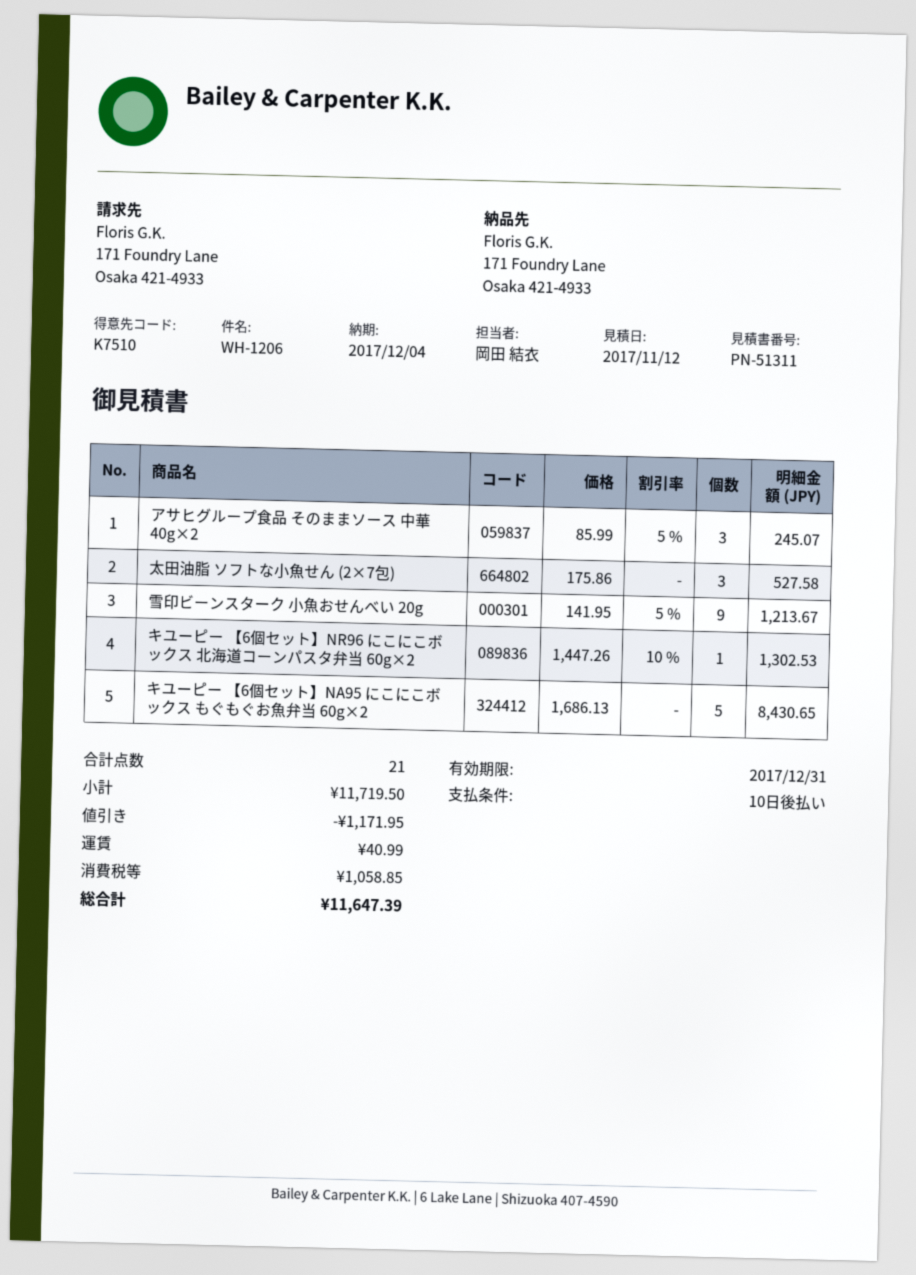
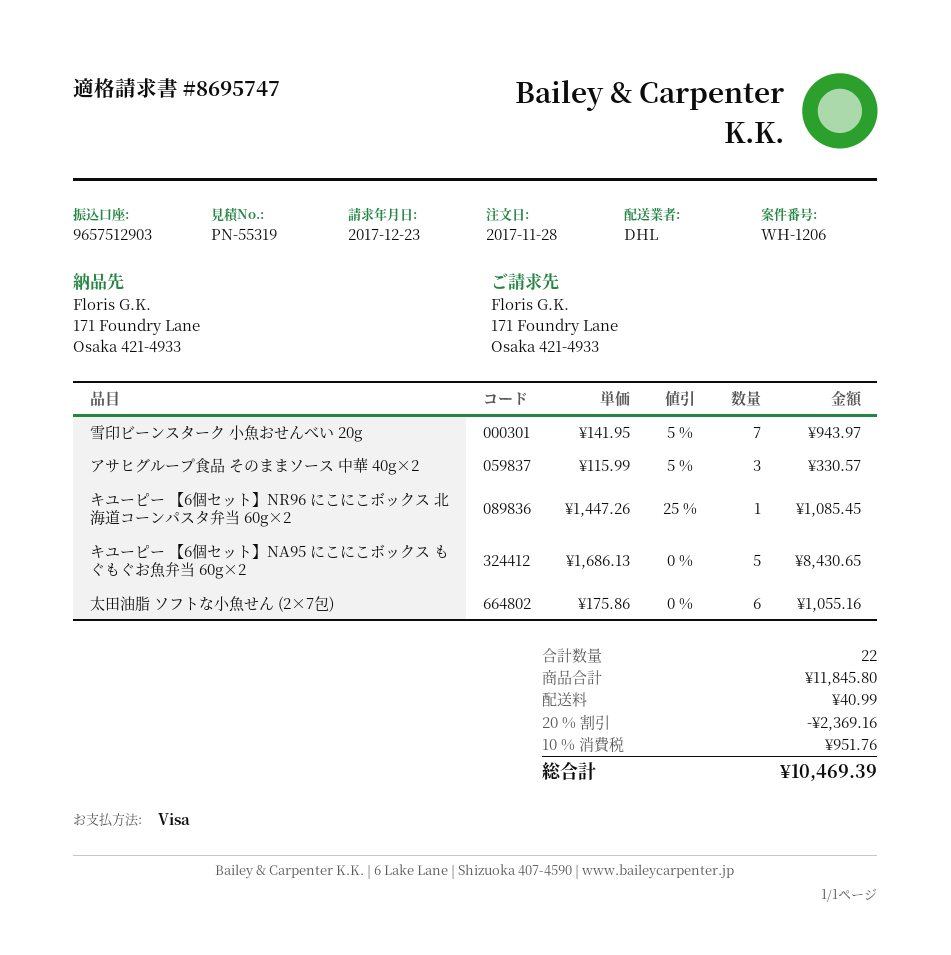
quote number: PN-51311 -> PN-55319
アサヒグループ食品 そのままソース 中華 40g×2: 3 x 85.99 - 5% = 245.07 -> 3 x 115.99 - 5% = 330.57
太田油脂 ソフトな小魚せん (2×7包): 3 x 175.86 = 527.58 -> 6 x 175.86 = 1055.16
雪印ビーンスターク 小魚おせんべい 20g: 9 x 141.95 - 5% = 1213.67 -> 7 x 141.95 - 5% = 943.97
キユーピー 【6個セット】NR96 にこにこボックス 北海道コーンパスタ弁当 60g×2: 1 x 1447.26 - 10% = 1302.53 -> 1 x 1447.26 - 25% = 1085.45
total quantity: 21 -> 22
subtotal: 11719.50 -> 11845.80
discount: 1171.95 -> 2369.16
tax: 1058.85 -> 951.76
total: 11647.39 -> 10469.39

